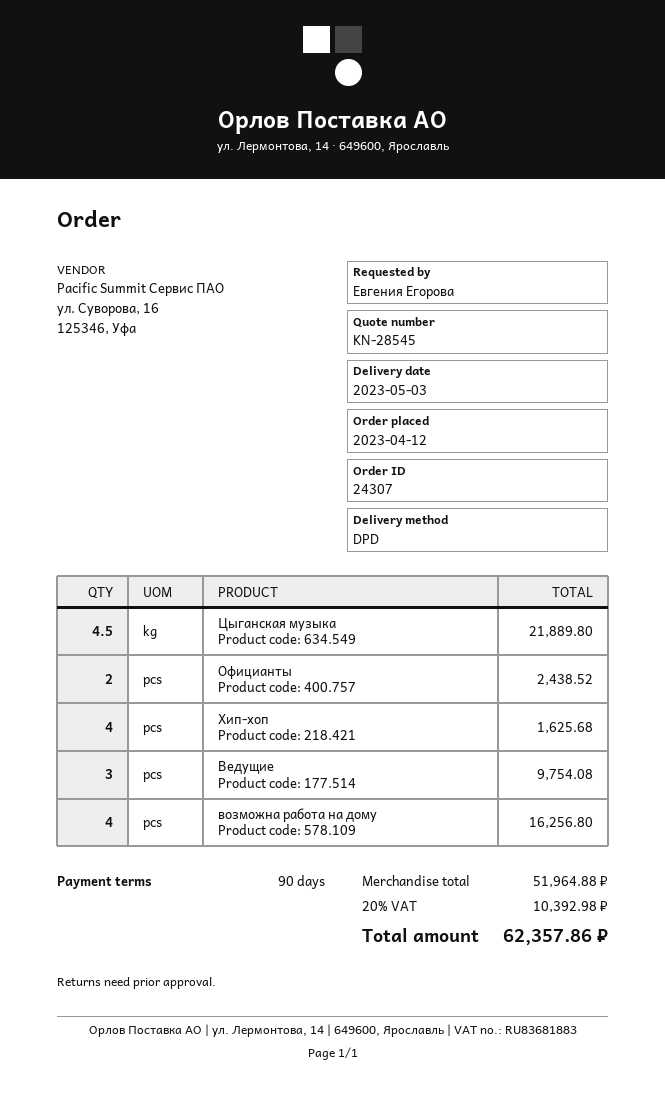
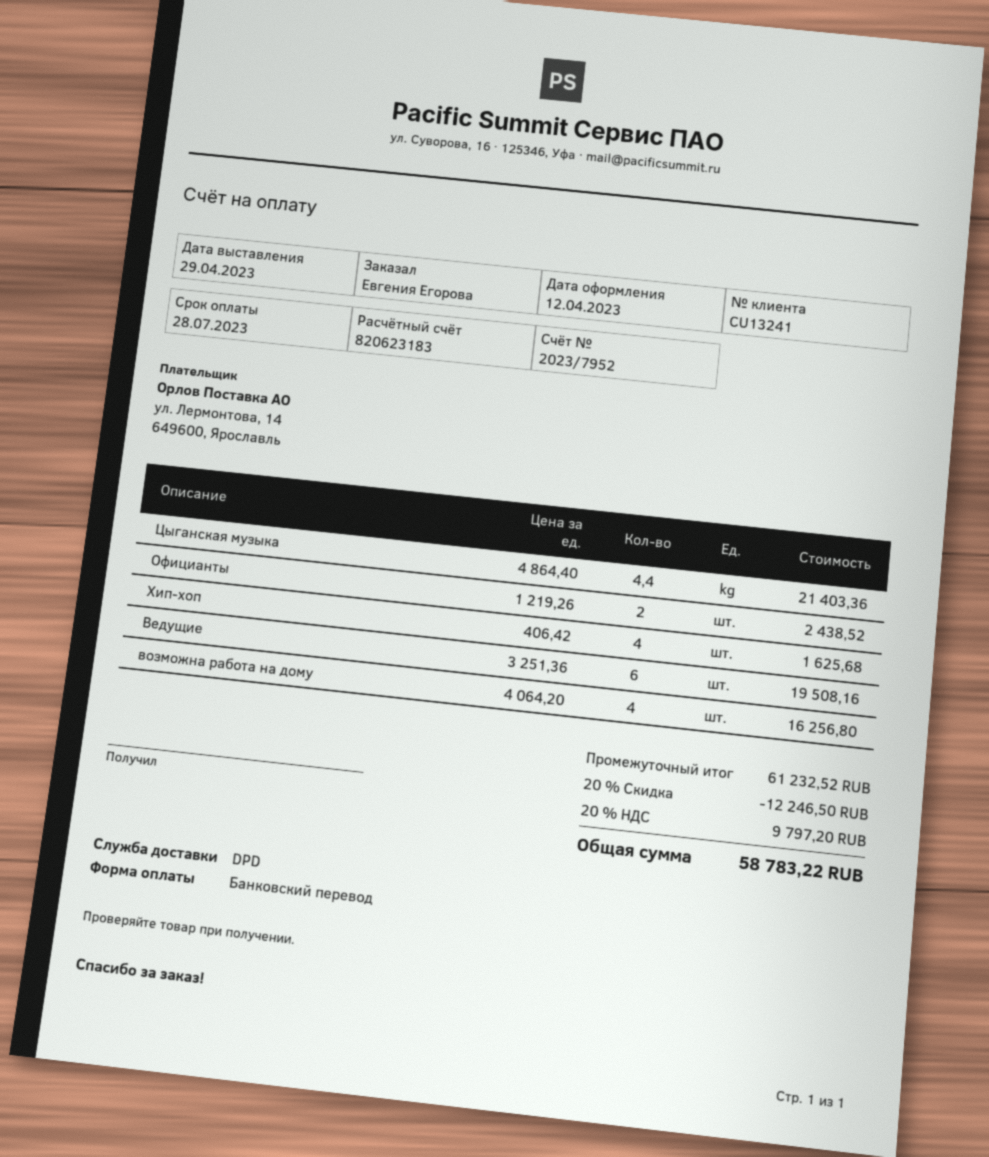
Цыганская музыка: 4.5 for 21889.80 -> 4.4 for 21403.36
Ведущие: 3 for 9754.08 -> 6 for 19508.16
subtotal: 51964.88 -> 61232.52
discount: none -> 20% = 12246.50
tax: 20% = 10392.98 -> 20% = 9797.20
total: 62357.86 -> 58783.22

